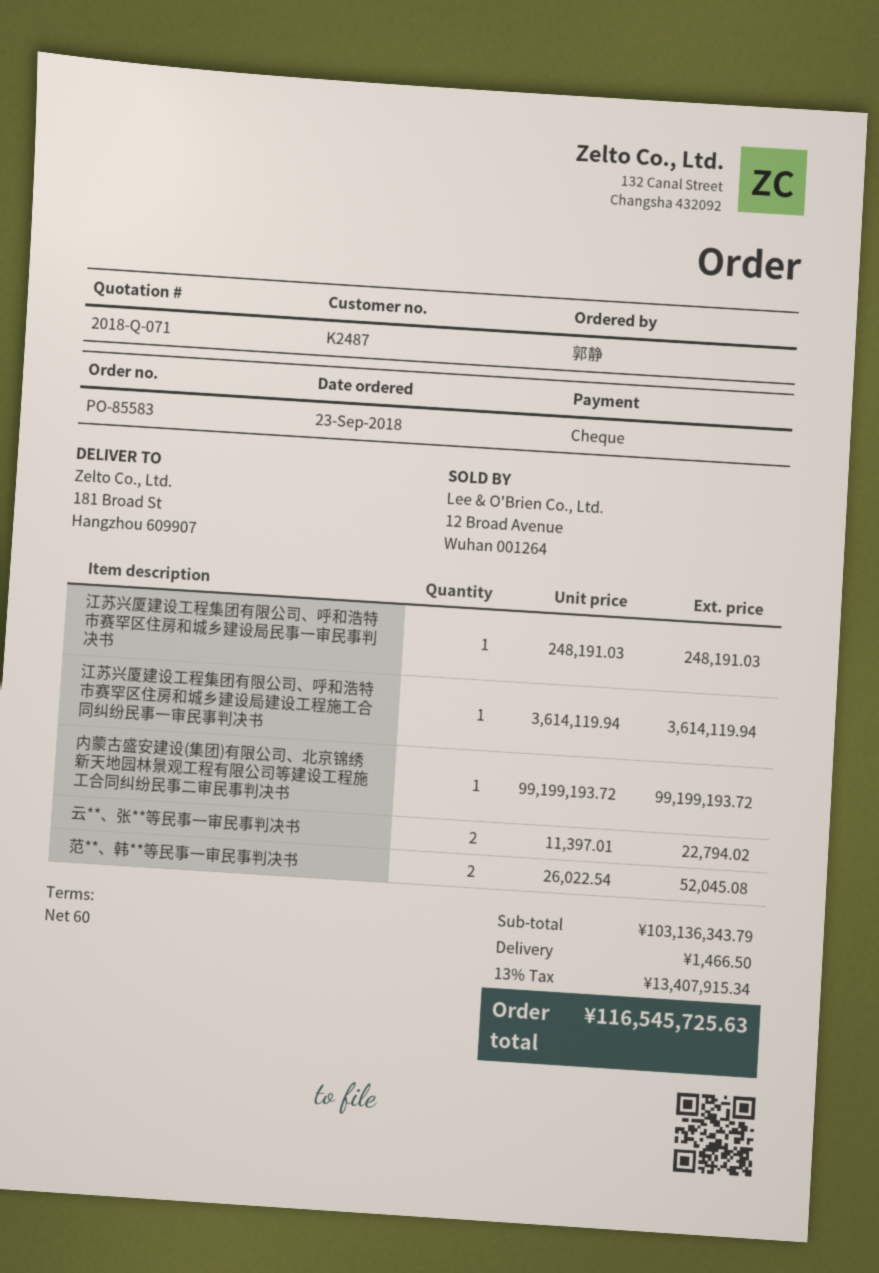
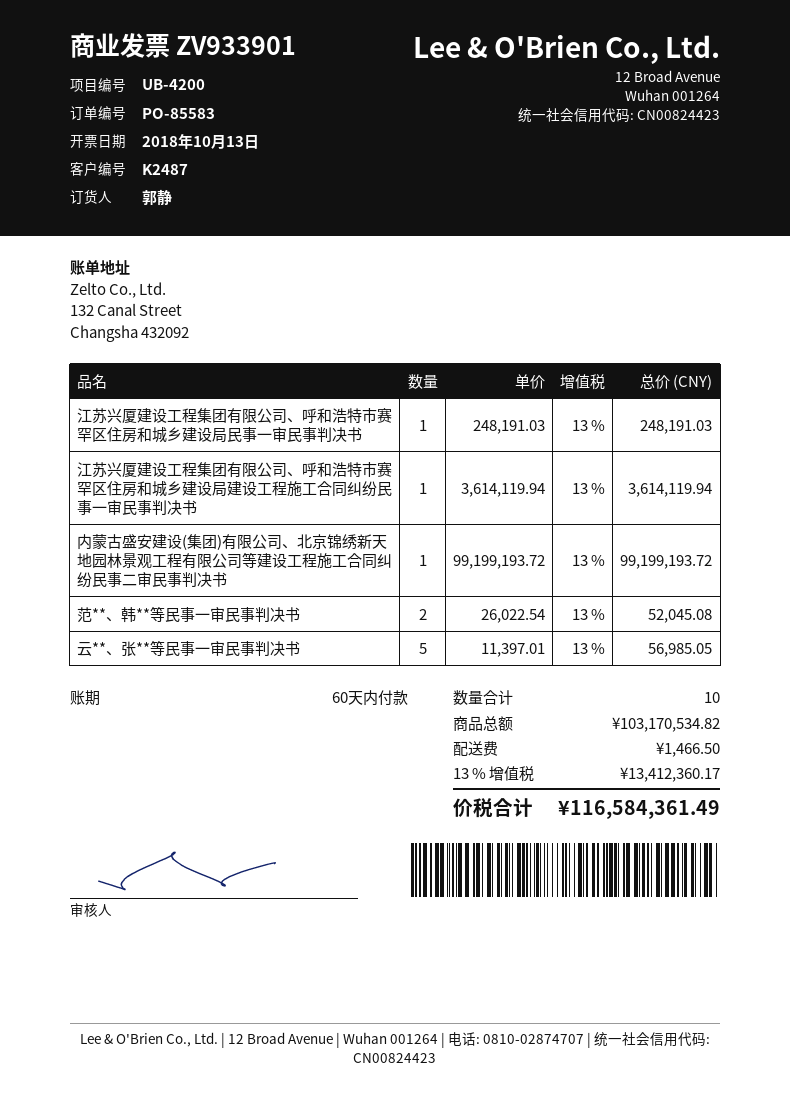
云**、张**等民事一审民事判决书: 2 x 11397.01 = 22794.02 -> 5 x 11397.01 = 56985.05
subtotal: 103136343.79 -> 103170534.82
tax: 13% = 13407915.34 -> 13% = 13412360.17
total: 116545725.63 -> 116584361.49

